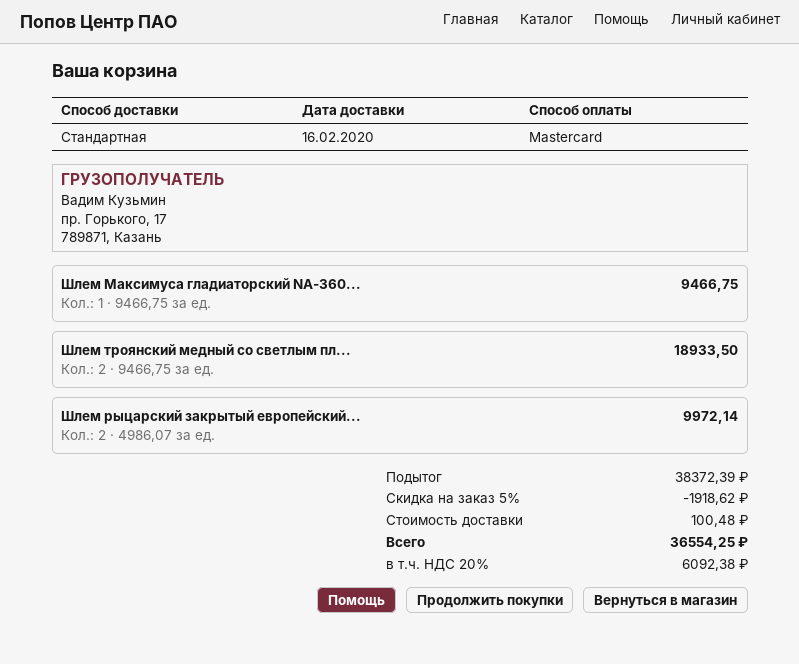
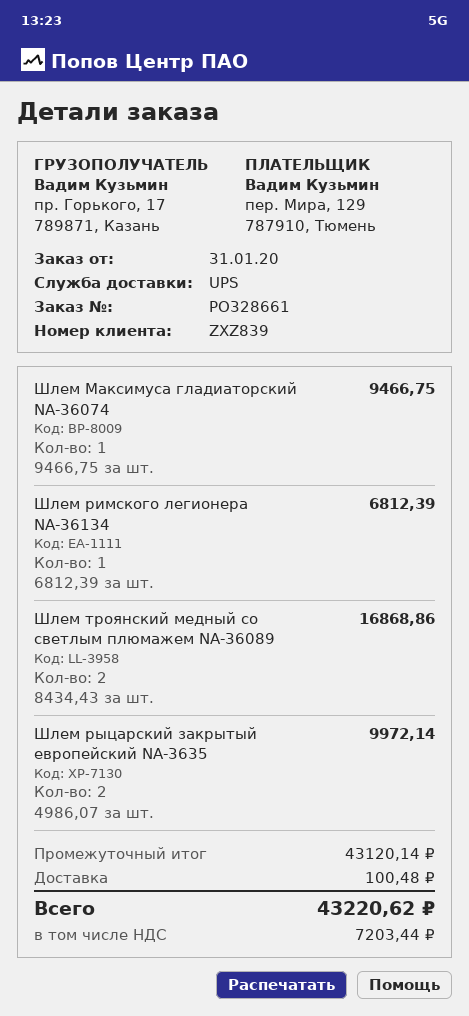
shipping method: standard -> UPS
Шлем троянский медный со светлым пл...: 2 x 9466.75 = 18933.50 -> 2 x 8434.43 = 16868.86
Шлем римского легионера NA-36134: none -> 1 x 6812.39 = 6812.39
subtotal: 38372.39 -> 43120.14
discount: 5% = 1918.62 -> none
tax: 6092.38 -> 7203.44
total: 36554.25 -> 43220.62

